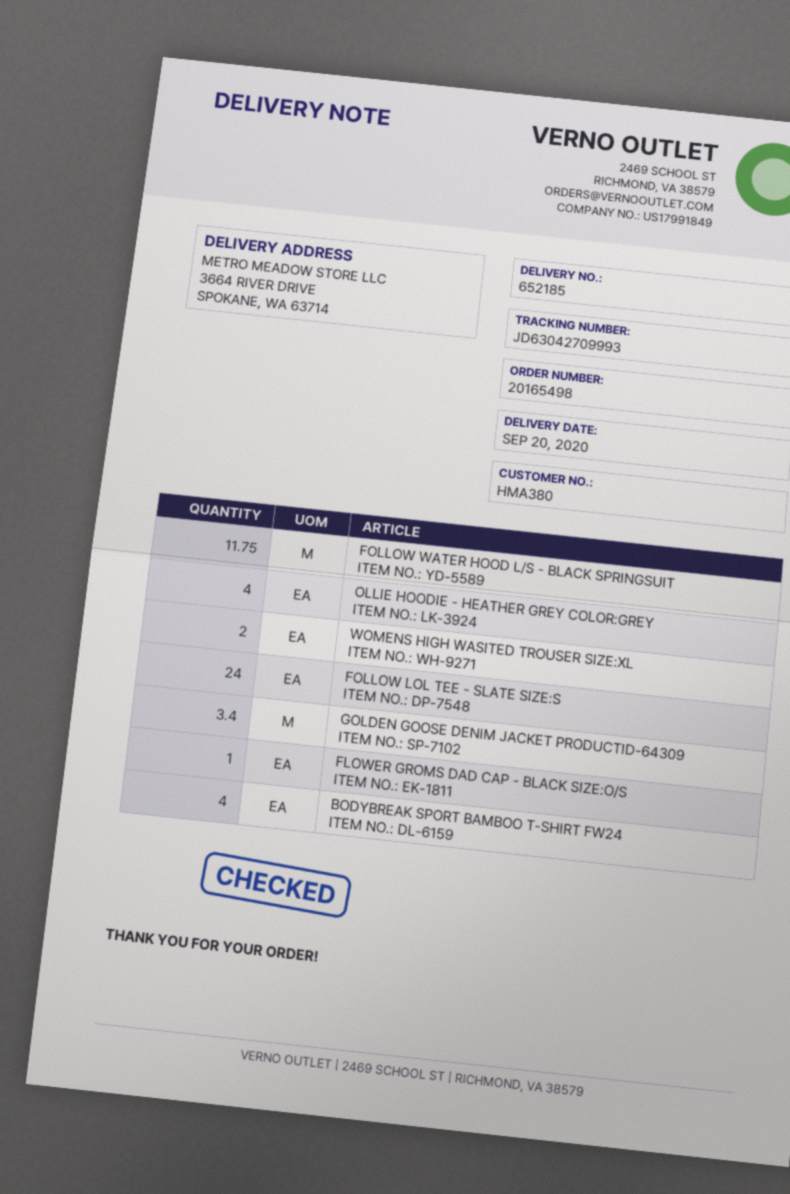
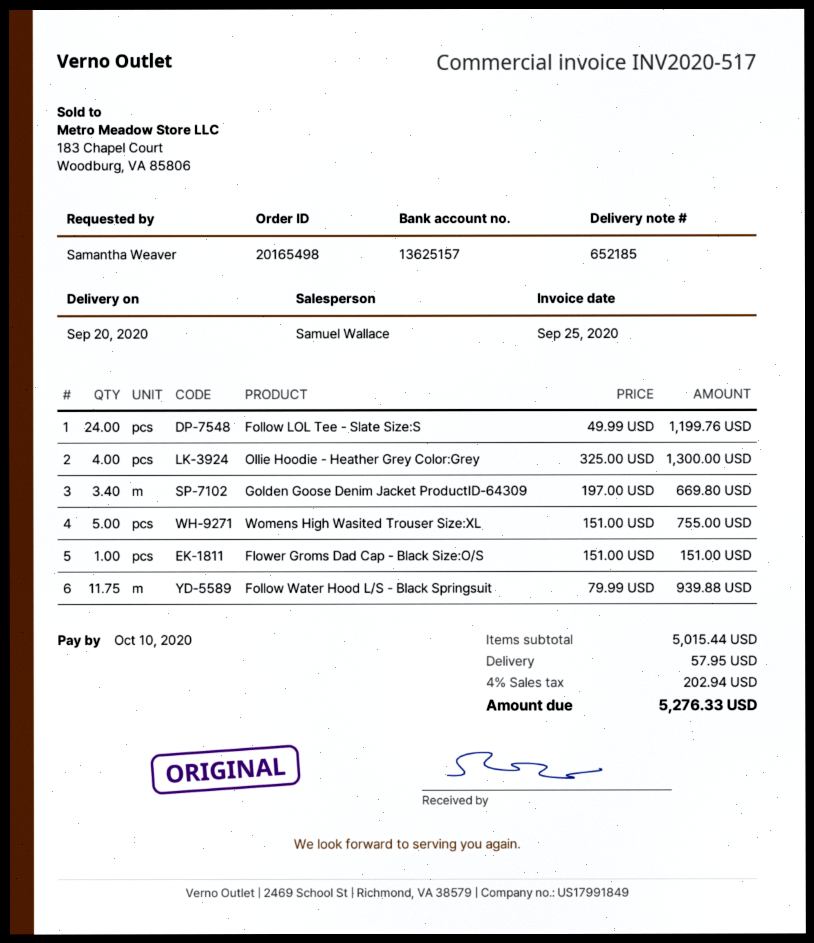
WOMENS HIGH WASITED TROUSER SIZE:XL: 2 -> 5
BODYBREAK SPORT BAMBOO T-SHIRT FW24: 4 -> none

